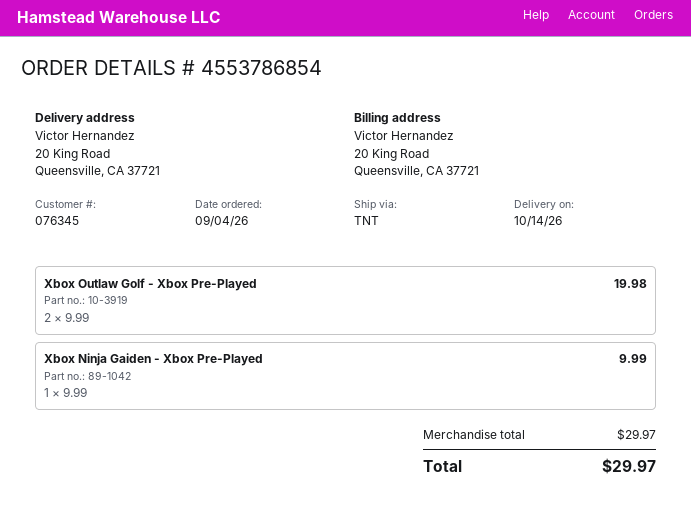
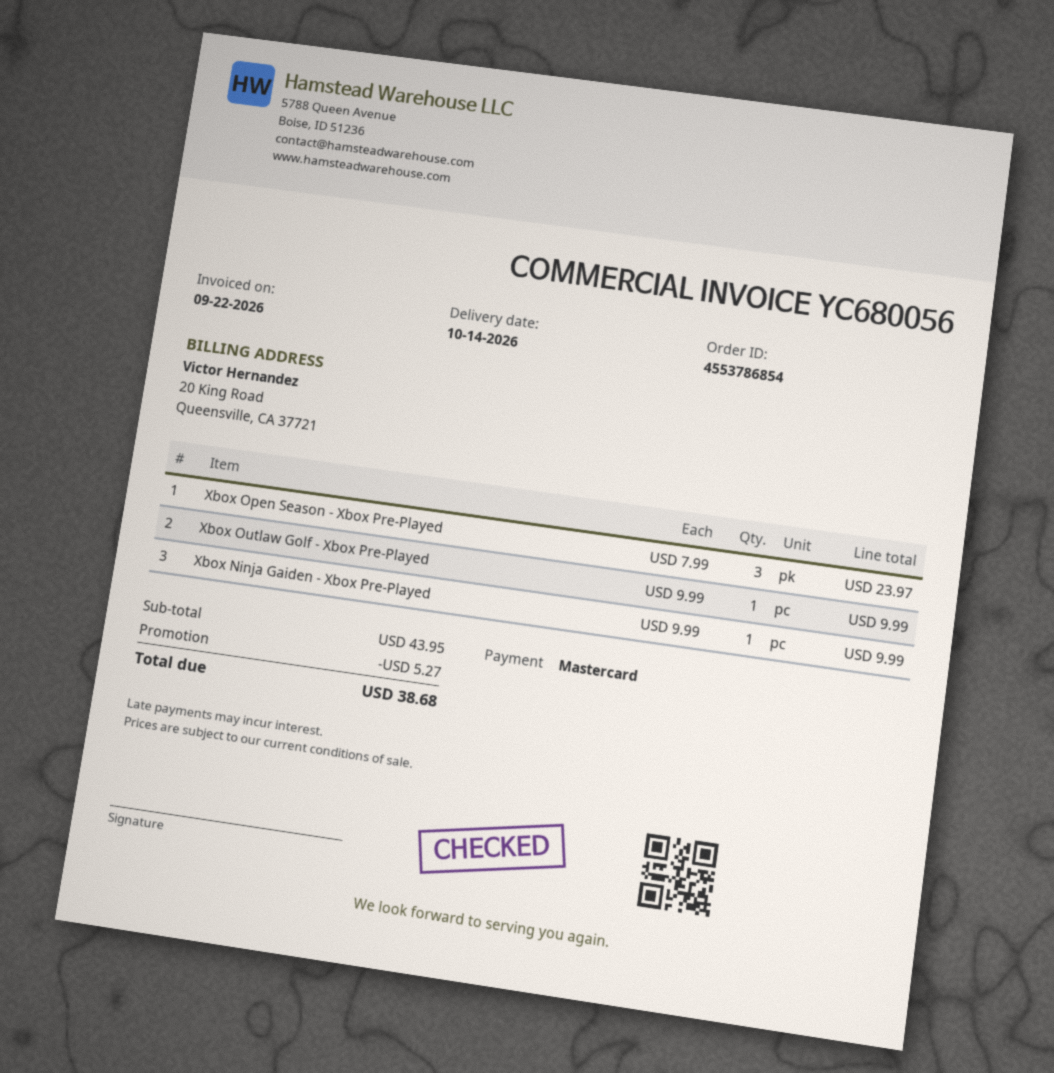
Xbox Outlaw Golf - Xbox Pre-Played: 2 x 9.99 = 19.98 -> 1 x 9.99 = 9.99
Xbox Open Season - Xbox Pre-Played: none -> 3 x 7.99 = 23.97
subtotal: 29.97 -> 43.95
discount: none -> 5.27
total: 29.97 -> 38.68

